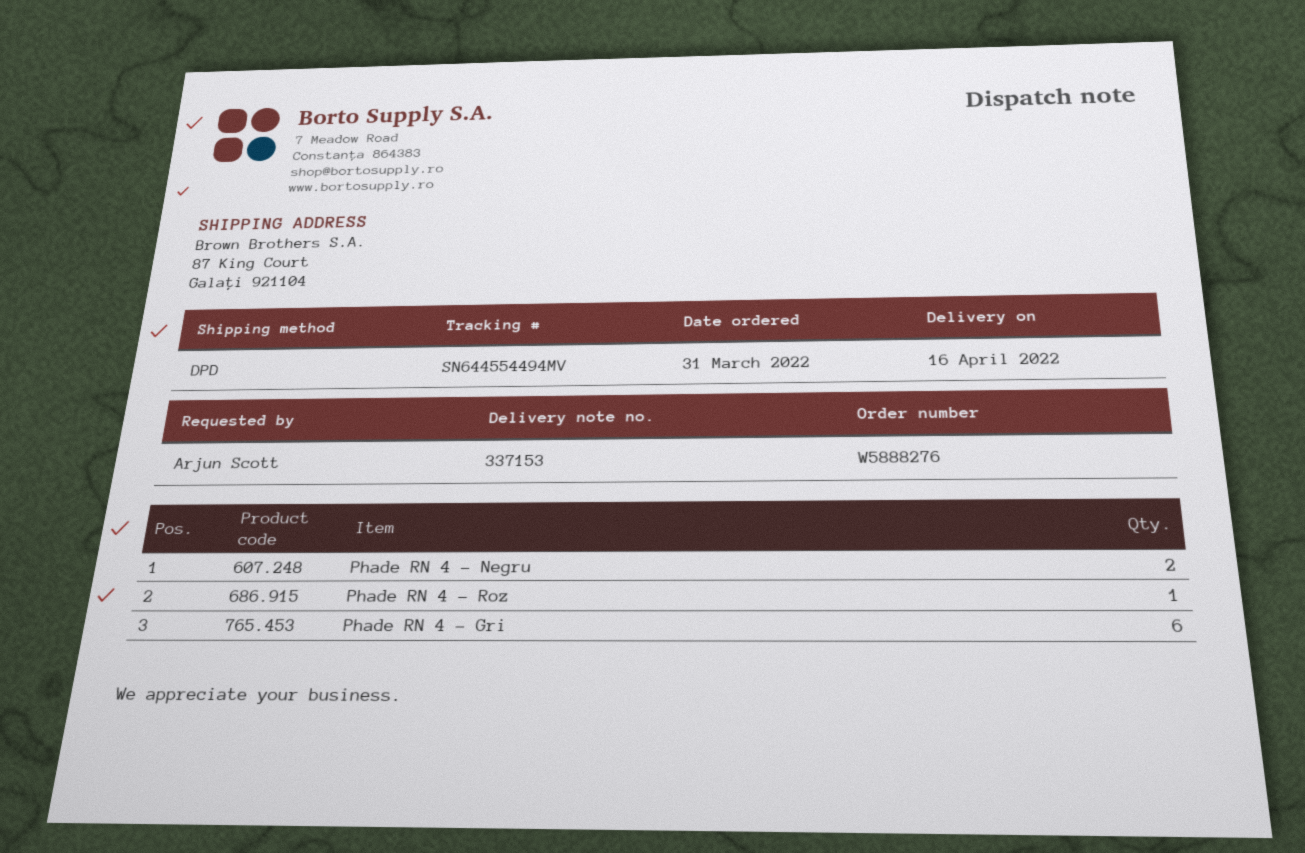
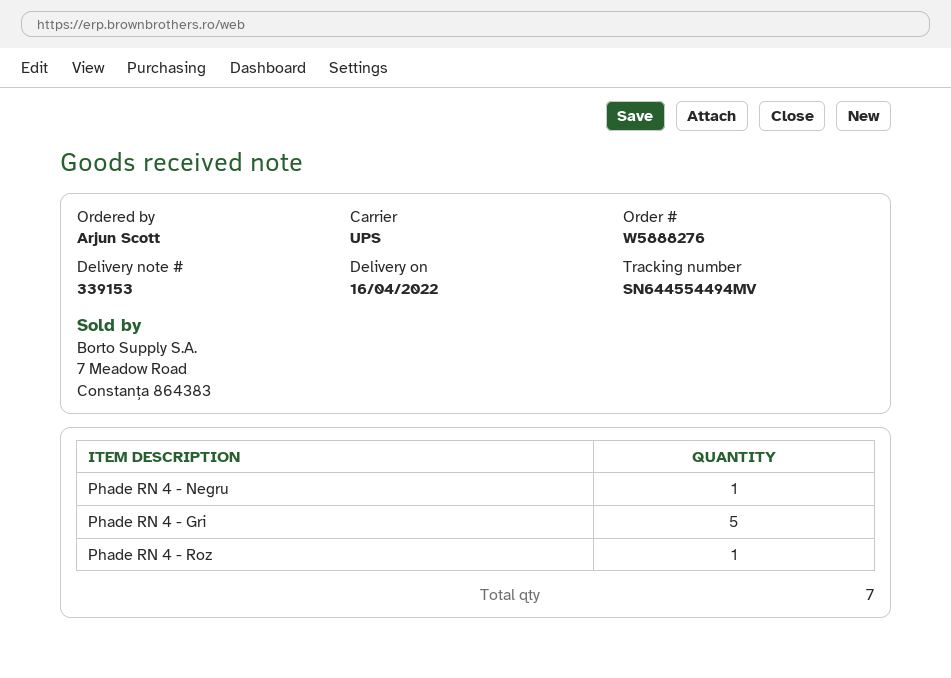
delivery note number: 337153 -> 339153
shipping method: DPD -> UPS
Phade RN 4 - Negru: 2 -> 1
Phade RN 4 - Gri: 6 -> 5

